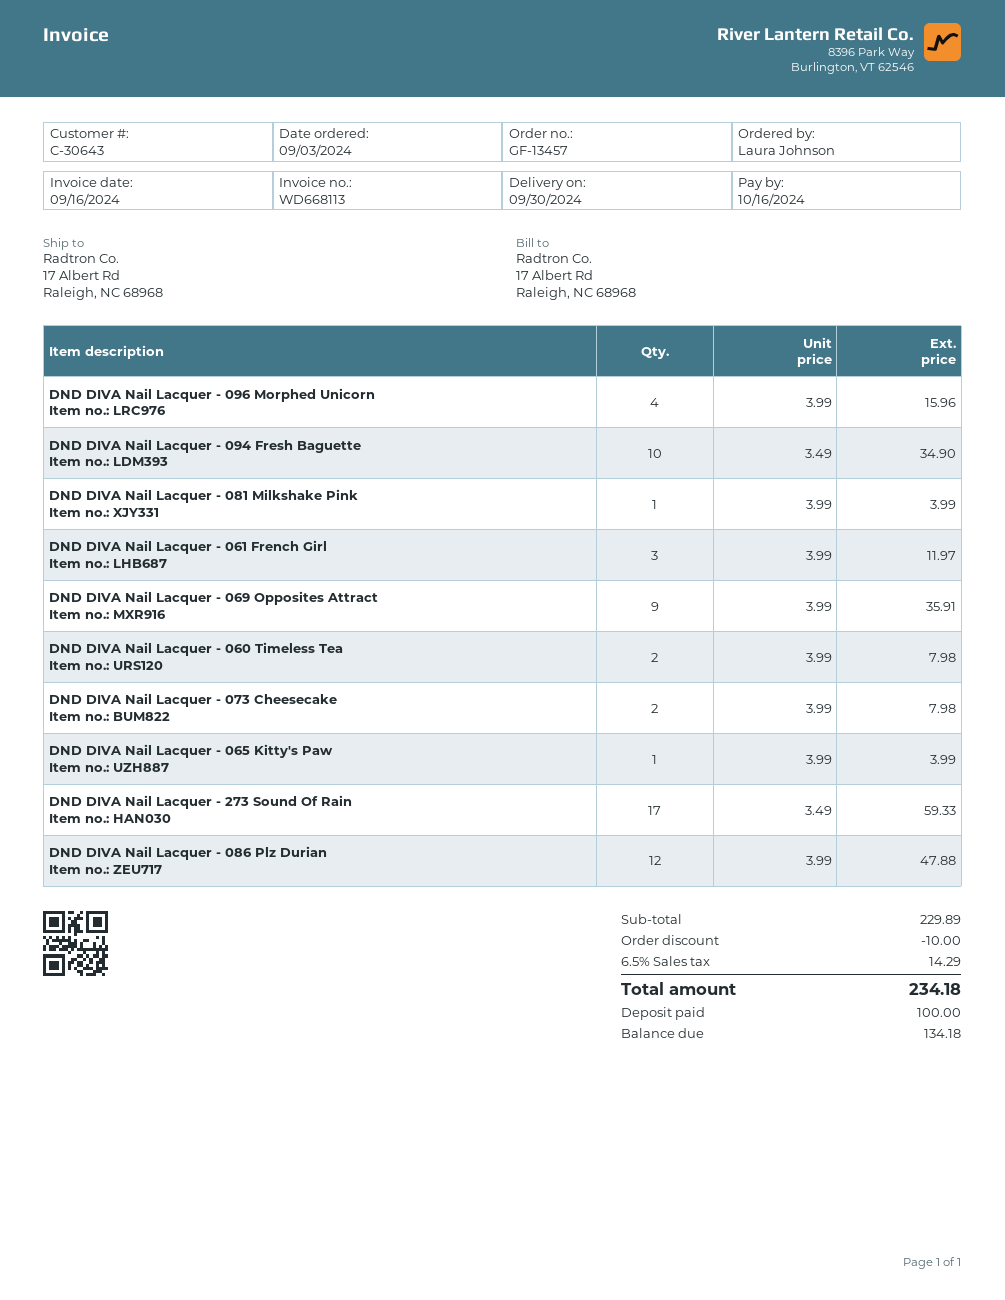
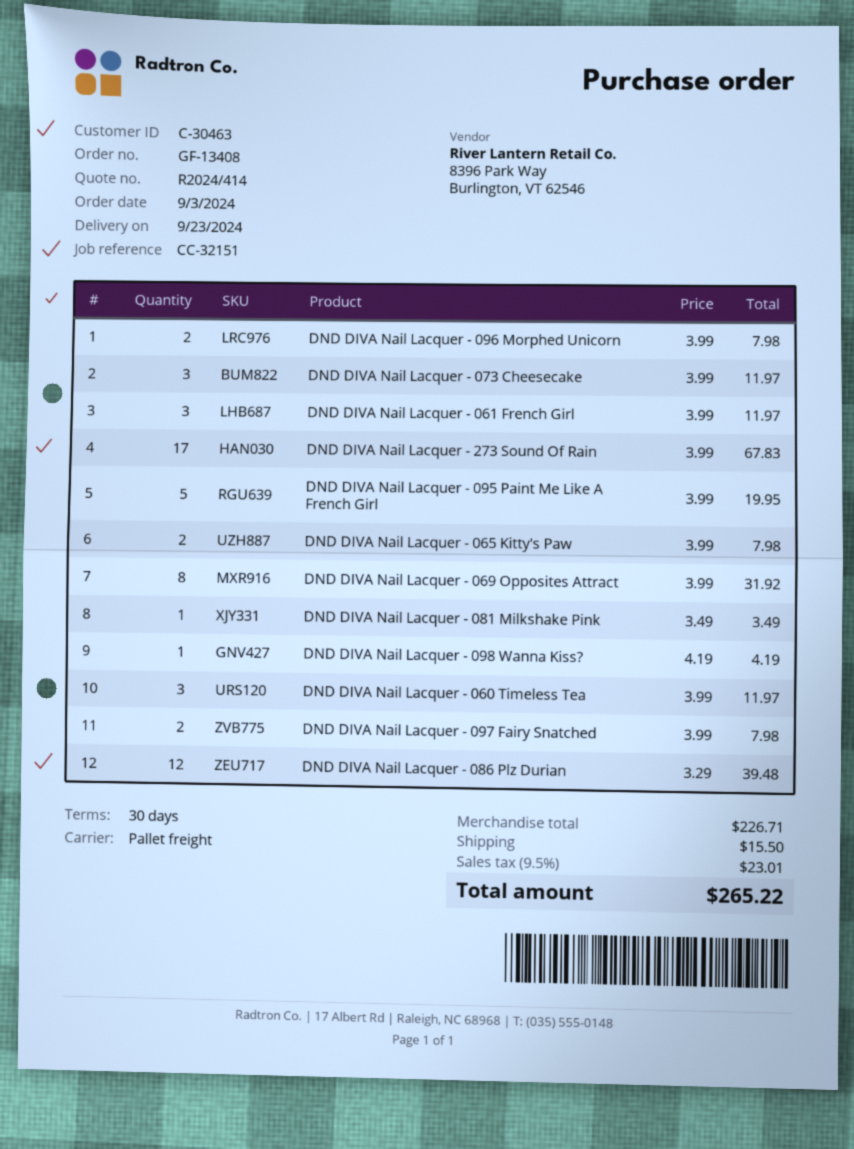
order number: GF-13457 -> GF-13408
delivery date: 2024-09-30 -> 2024-09-23
customer number: C-30643 -> C-30463
DND DIVA Nail Lacquer - 096 Morphed Unicorn: 4 x 3.99 = 15.96 -> 2 x 3.99 = 7.98
DND DIVA Nail Lacquer - 094 Fresh Baguette: 10 x 3.49 = 34.90 -> none
DND DIVA Nail Lacquer - 081 Milkshake Pink: 1 x 3.99 = 3.99 -> 1 x 3.49 = 3.49
DND DIVA Nail Lacquer - 069 Opposites Attract: 9 x 3.99 = 35.91 -> 8 x 3.99 = 31.92
DND DIVA Nail Lacquer - 060 Timeless Tea: 2 x 3.99 = 7.98 -> 3 x 3.99 = 11.97
DND DIVA Nail Lacquer - 073 Cheesecake: 2 x 3.99 = 7.98 -> 3 x 3.99 = 11.97
DND DIVA Nail Lacquer - 065 Kitty's Paw: 1 x 3.99 = 3.99 -> 2 x 3.99 = 7.98
DND DIVA Nail Lacquer - 273 Sound Of Rain: 17 x 3.49 = 59.33 -> 17 x 3.99 = 67.83
DND DIVA Nail Lacquer - 086 Plz Durian: 12 x 3.99 = 47.88 -> 12 x 3.29 = 39.48
DND DIVA Nail Lacquer - 095 Paint Me Like A French Girl: none -> 5 x 3.99 = 19.95
DND DIVA Nail Lacquer - 098 Wanna Kiss?: none -> 1 x 4.19 = 4.19
DND DIVA Nail Lacquer - 097 Fairy Snatched: none -> 2 x 3.99 = 7.98
subtotal: 229.89 -> 226.71
discount: 10.00 -> none
shipping: none -> 15.50
tax: 6.5% = 14.29 -> 9.5% = 23.01
total: 234.18 -> 265.22

